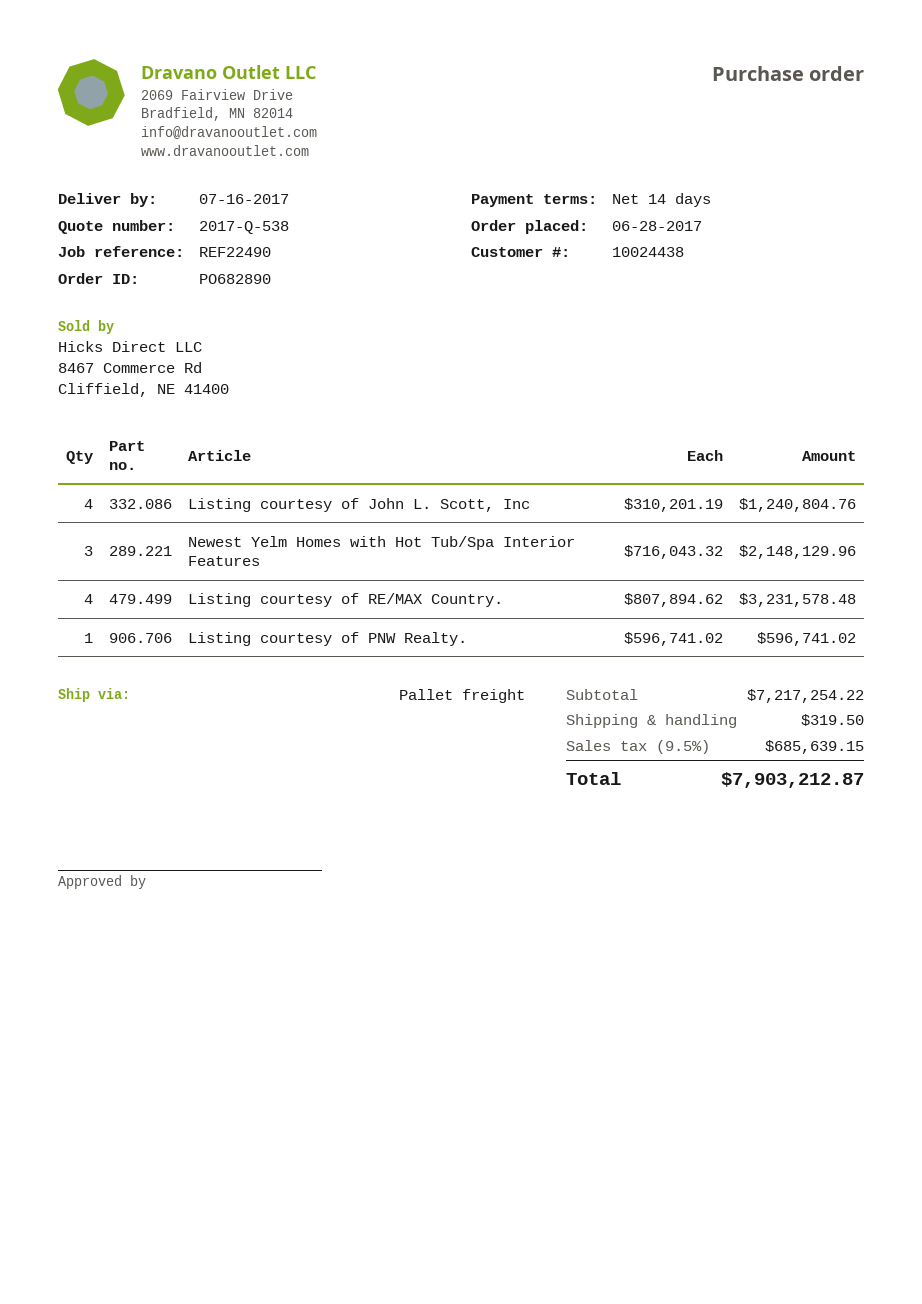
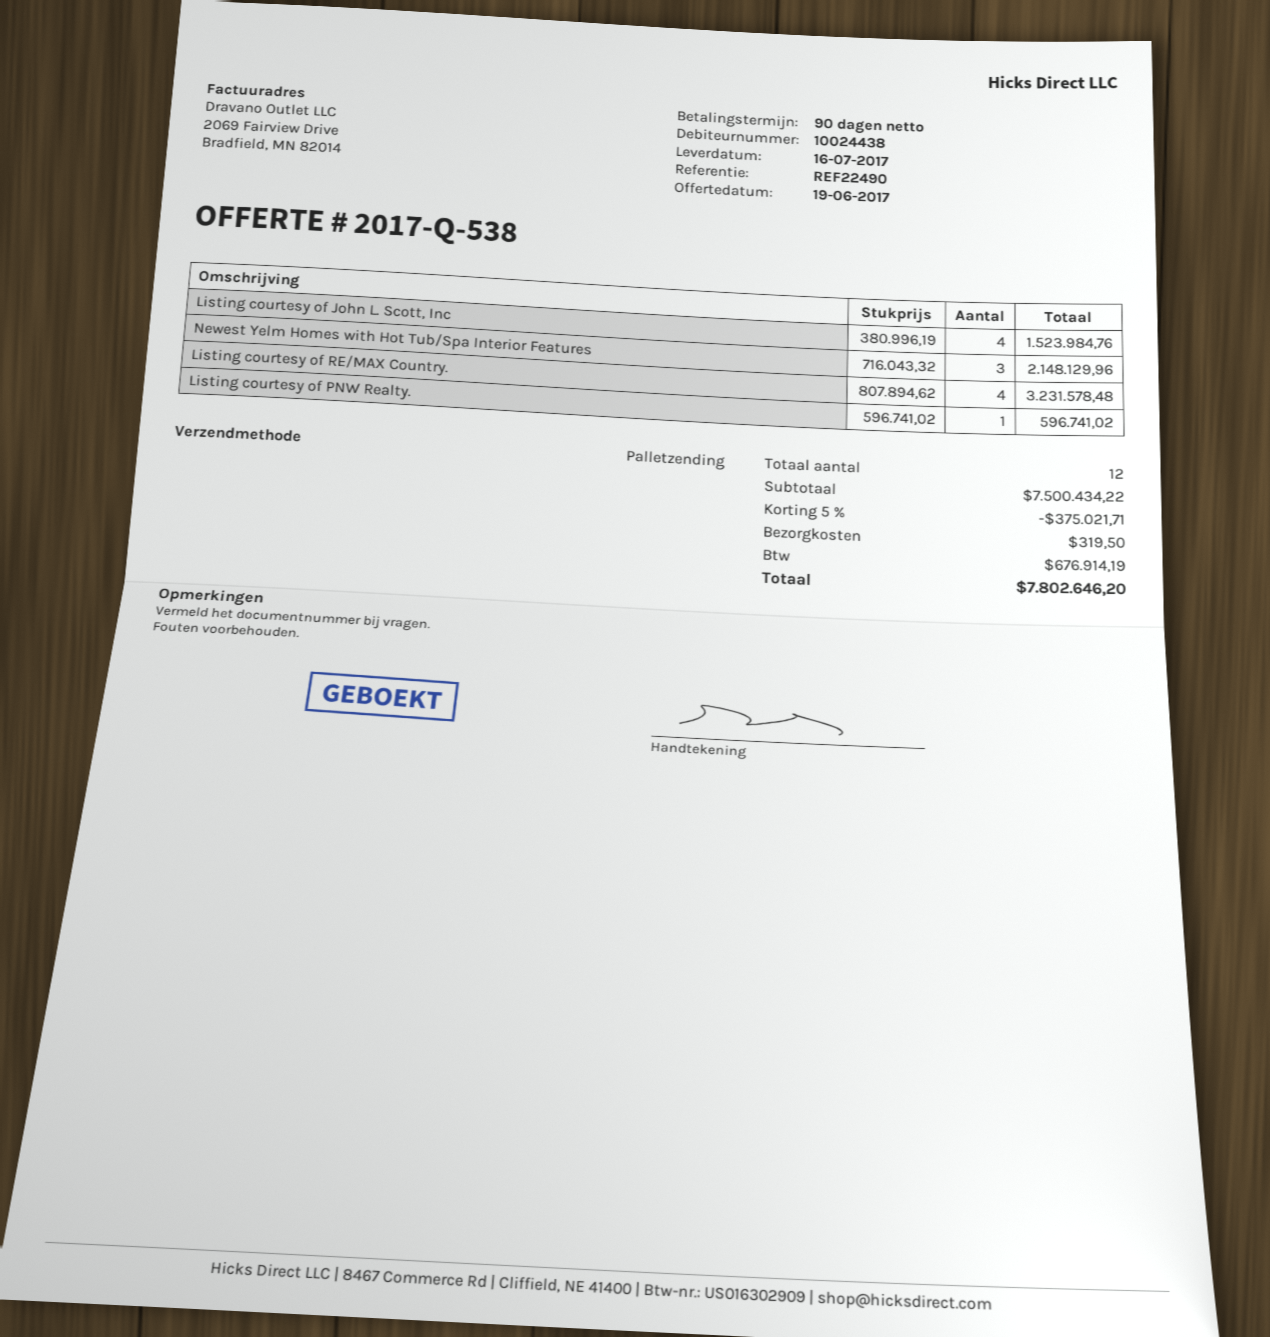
payment terms: 14 days -> 90 days
Listing courtesy of John L. Scott, Inc: 4 x 310201.19 = 1240804.76 -> 4 x 380996.19 = 1523984.76
subtotal: 7217254.22 -> 7500434.22
discount: none -> 5% = 375021.71
tax: 685639.15 -> 676914.19
total: 7903212.87 -> 7802646.20

